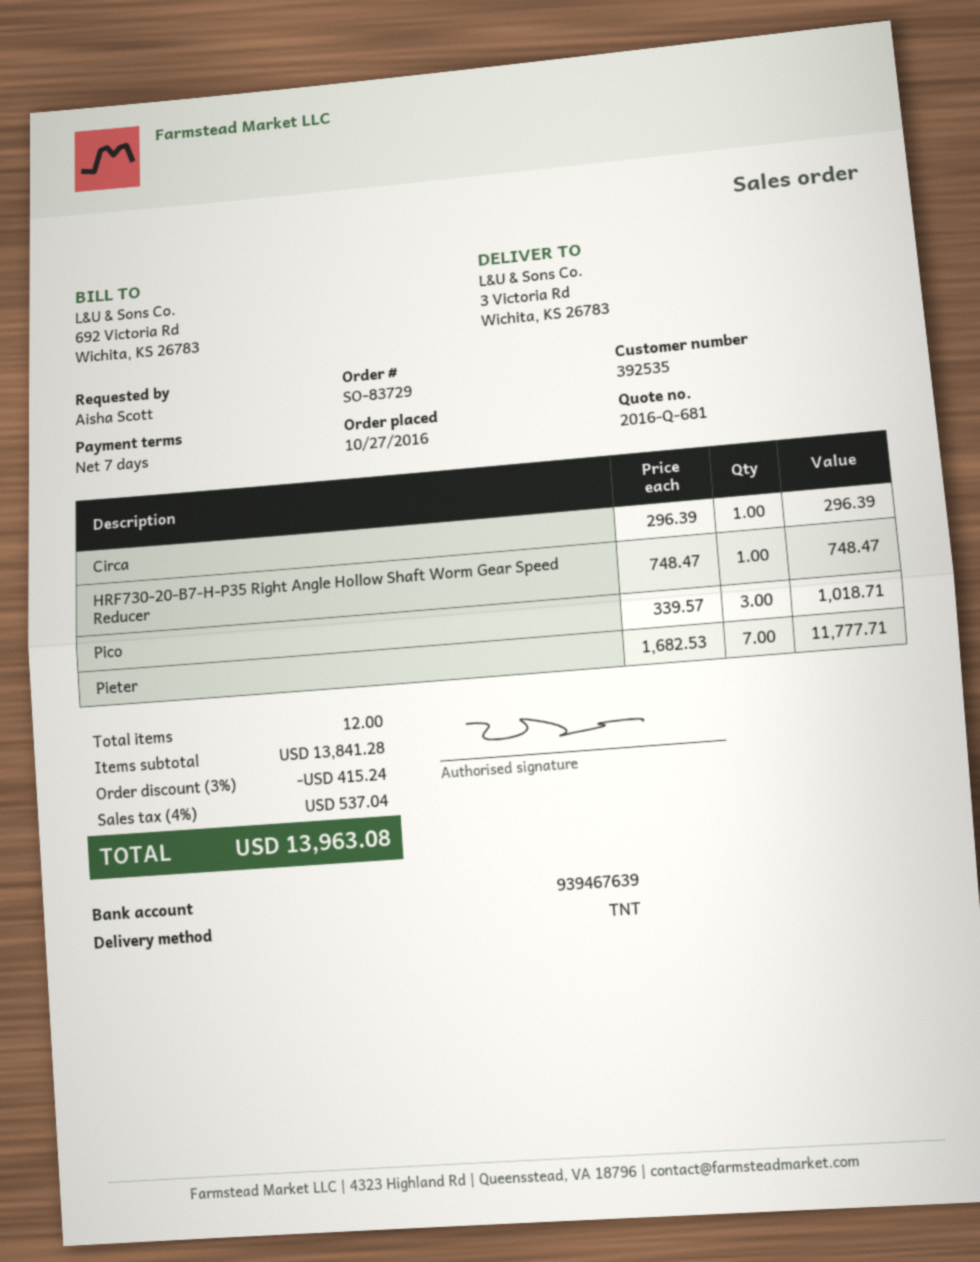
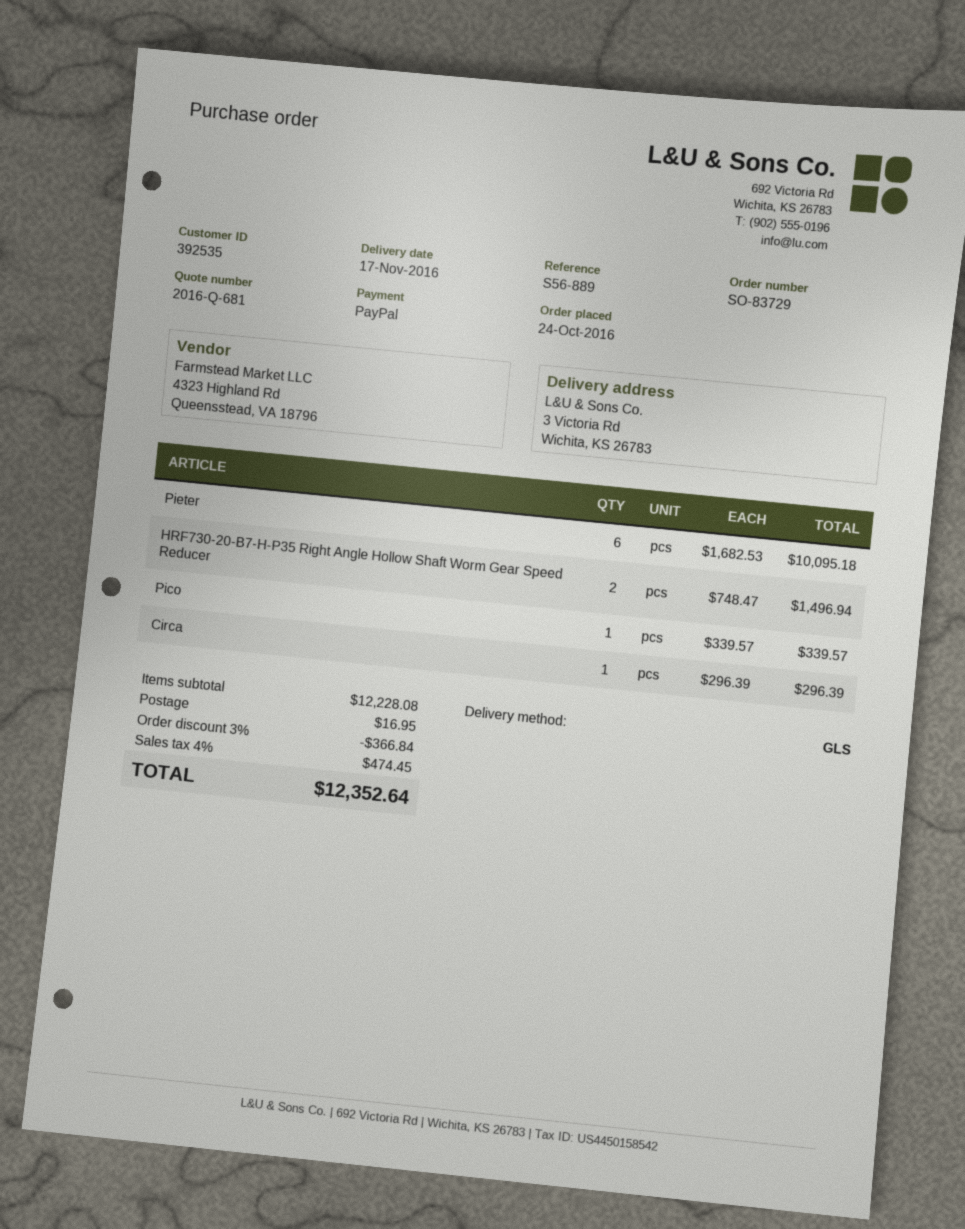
order date: 2016-10-27 -> 2016-10-24
shipping method: TNT -> GLS
HRF730-20-B7-H-P35 Right Angle Hollow Shaft Worm Gear Speed Reducer: 1 x 748.47 = 748.47 -> 2 x 748.47 = 1496.94
Pico: 3 x 339.57 = 1018.71 -> 1 x 339.57 = 339.57
Pieter: 7 x 1682.53 = 11777.71 -> 6 x 1682.53 = 10095.18
subtotal: 13841.28 -> 12228.08
discount: 3% = 415.24 -> 3% = 366.84
shipping: none -> 16.95
tax: 4% = 537.04 -> 4% = 474.45
total: 13963.08 -> 12352.64

